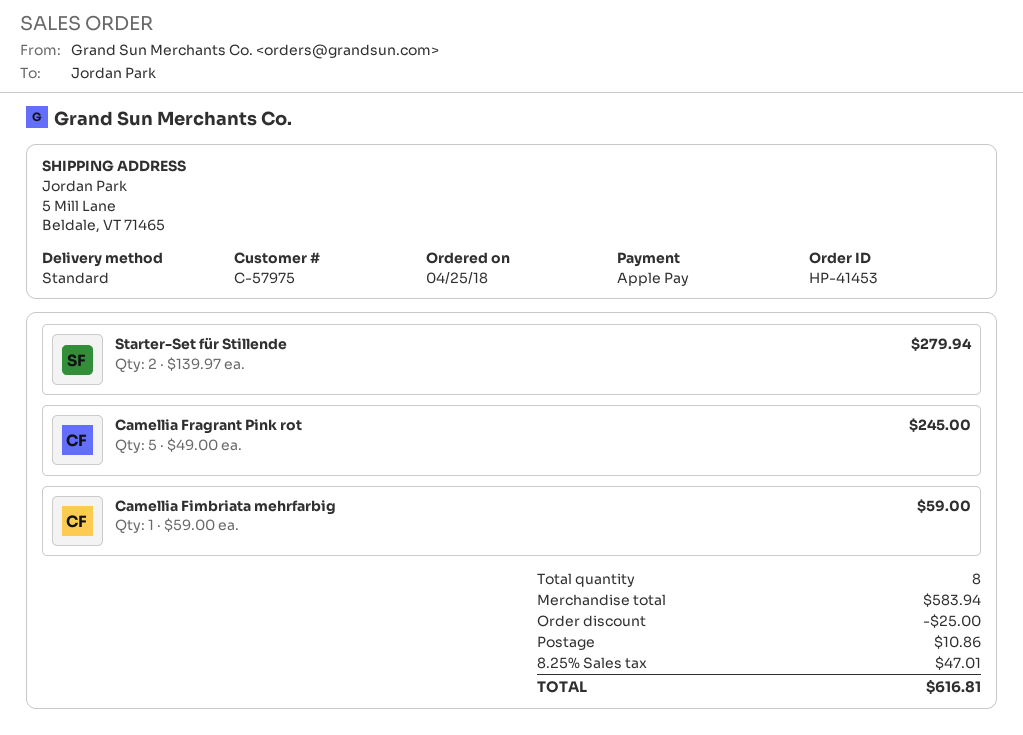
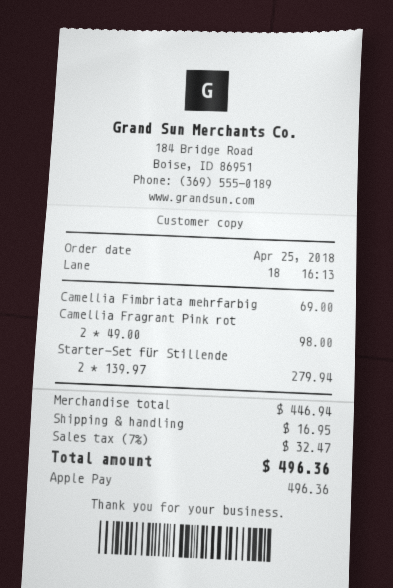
Camellia Fragrant Pink rot: 5 x 49.00 = 245.00 -> 2 x 49.00 = 98.00
Camellia Fimbriata mehrfarbig: 1 x 59.00 = 59.00 -> 1 x 69.00 = 69.00
subtotal: 583.94 -> 446.94
discount: 25.00 -> none
shipping: 10.86 -> 16.95
tax: 8.25% = 47.01 -> 7% = 32.47
total: 616.81 -> 496.36

